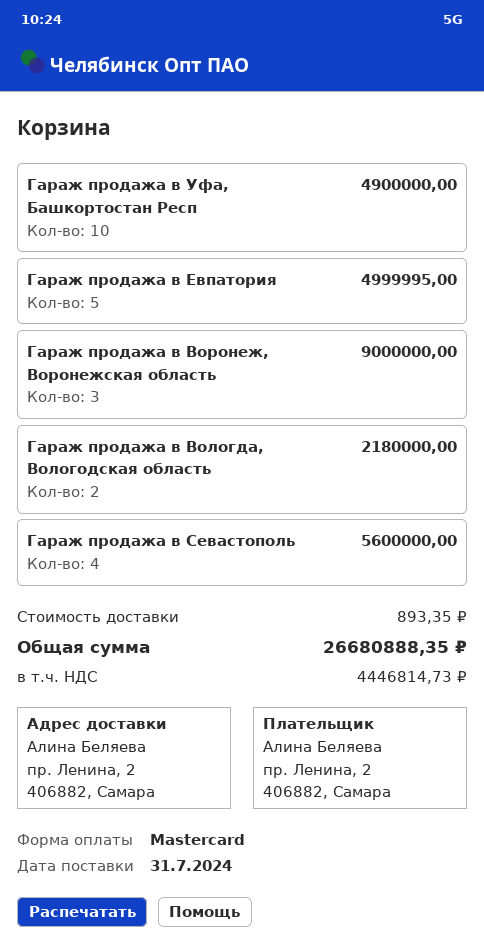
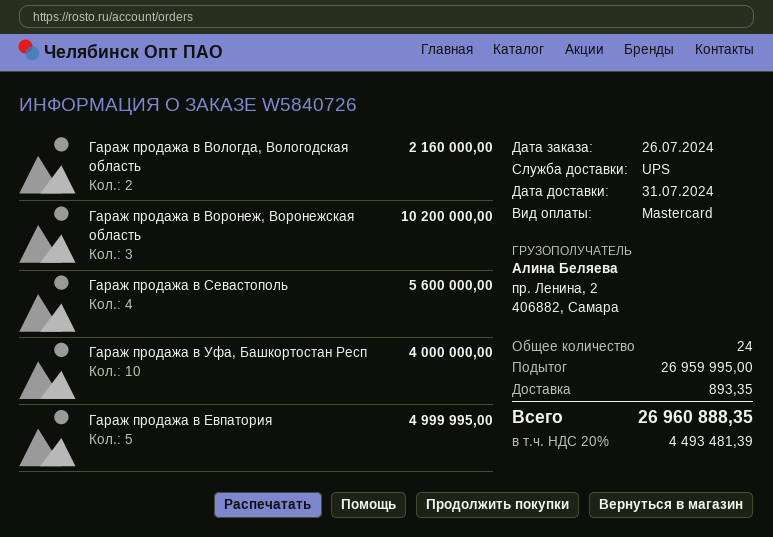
Гараж продажа в Уфа, Башкортостан Респ: 10 for 4900000.00 -> 10 for 4000000.00
Гараж продажа в Воронеж, Воронежская область: 3 for 9000000.00 -> 3 for 10200000.00
Гараж продажа в Вологда, Вологодская область: 2 for 2180000.00 -> 2 for 2160000.00
tax: 4446814.73 -> 4493481.39
total: 26680888.35 -> 26960888.35

